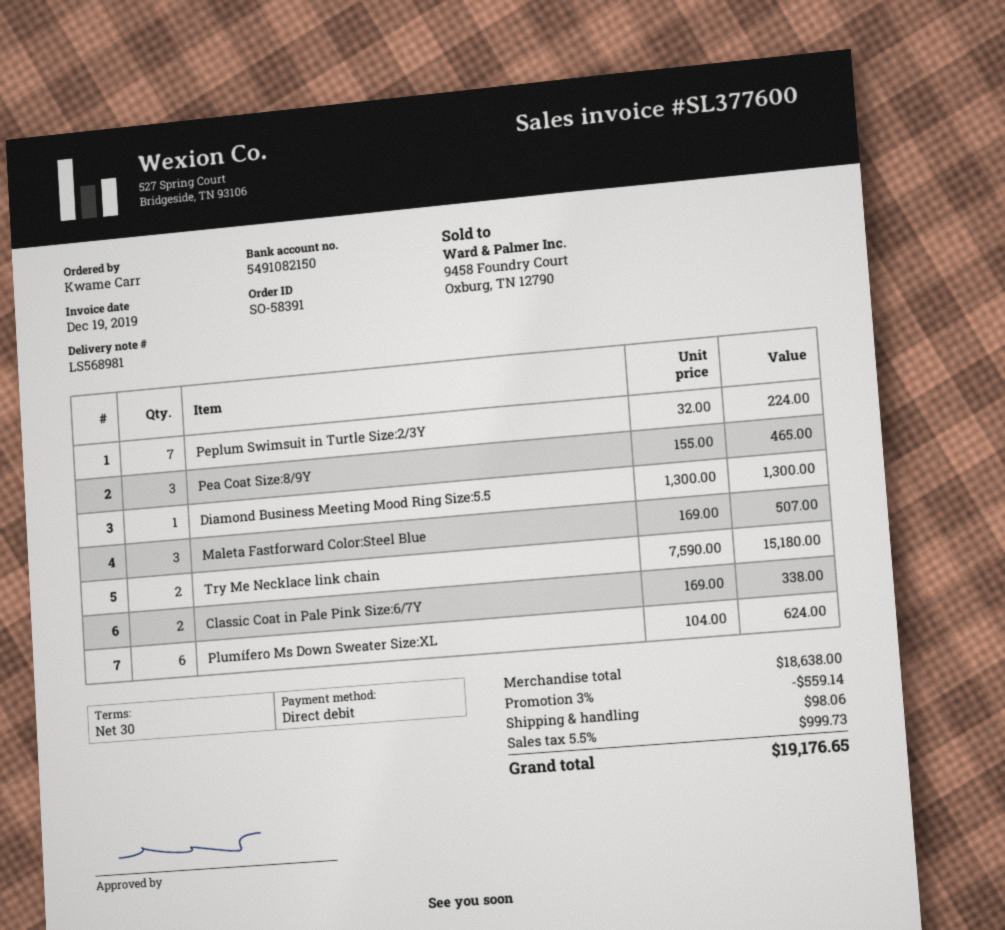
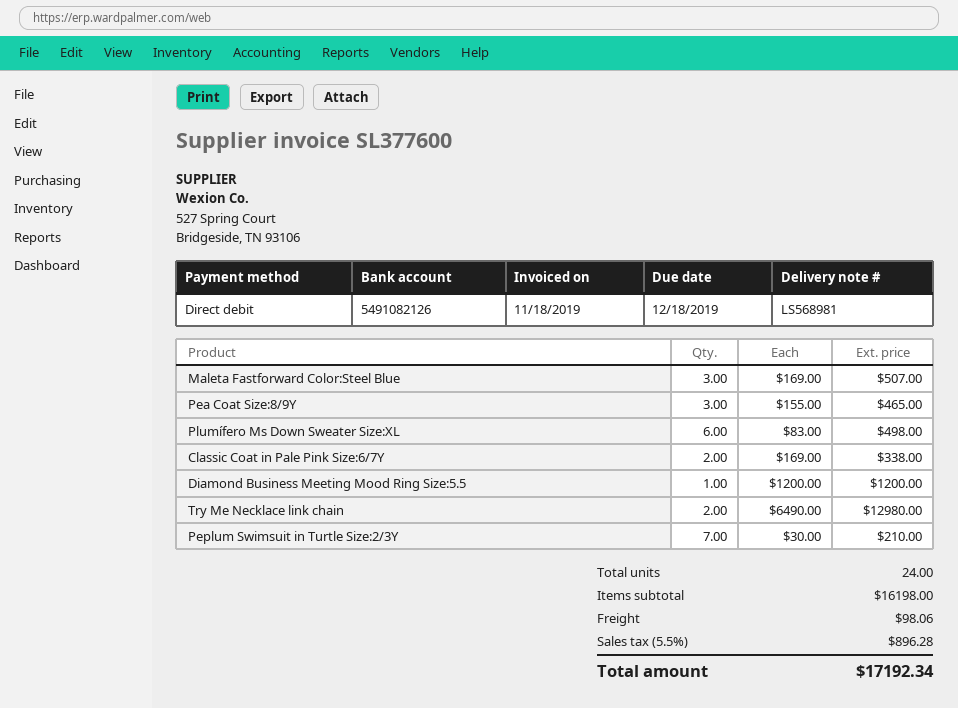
invoice date: 2019-12-19 -> 2019-11-18
bank account: 5491082150 -> 5491082126
Peplum Swimsuit in Turtle Size:2/3Y: 7 x 32.00 = 224.00 -> 7 x 30.00 = 210.00
Diamond Business Meeting Mood Ring Size:5.5: 1 x 1300.00 = 1300.00 -> 1 x 1200.00 = 1200.00
Try Me Necklace link chain: 2 x 7590.00 = 15180.00 -> 2 x 6490.00 = 12980.00
Plumífero Ms Down Sweater Size:XL: 6 x 104.00 = 624.00 -> 6 x 83.00 = 498.00
subtotal: 18638.00 -> 16198.00
discount: 3% = 559.14 -> none
tax: 5.5% = 999.73 -> 5.5% = 896.28
total: 19176.65 -> 17192.34

